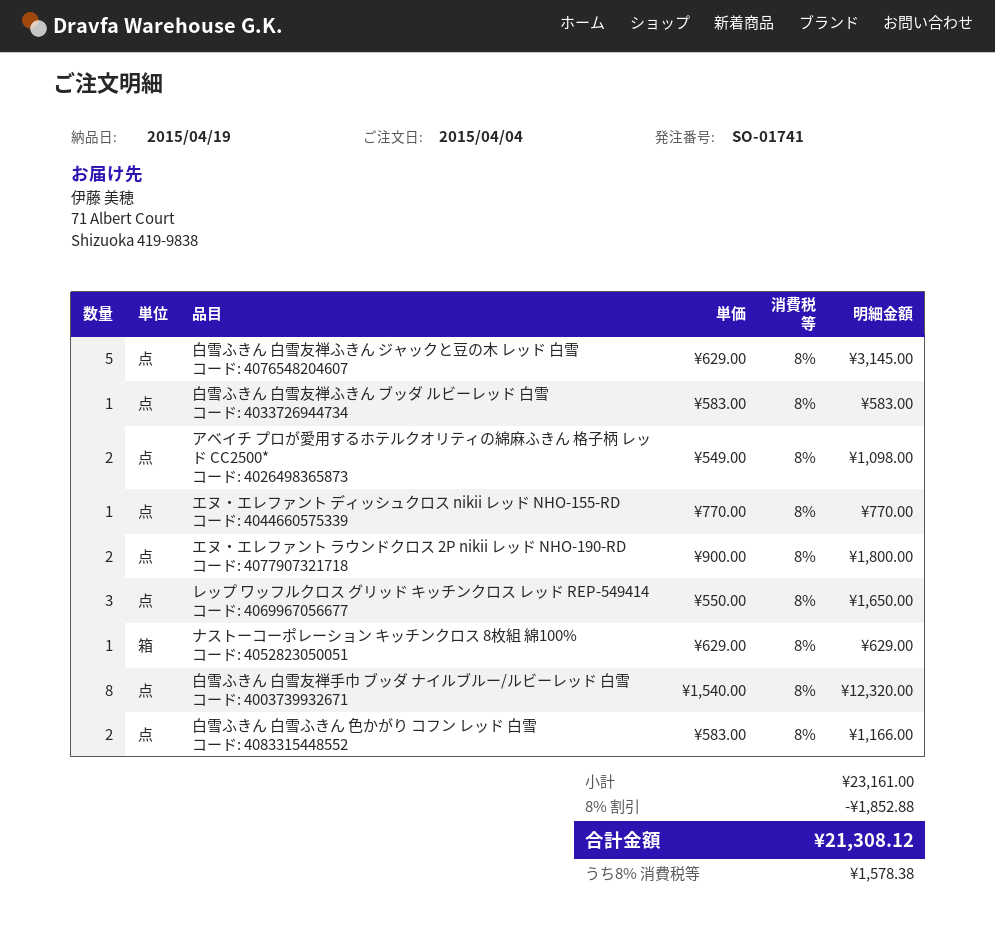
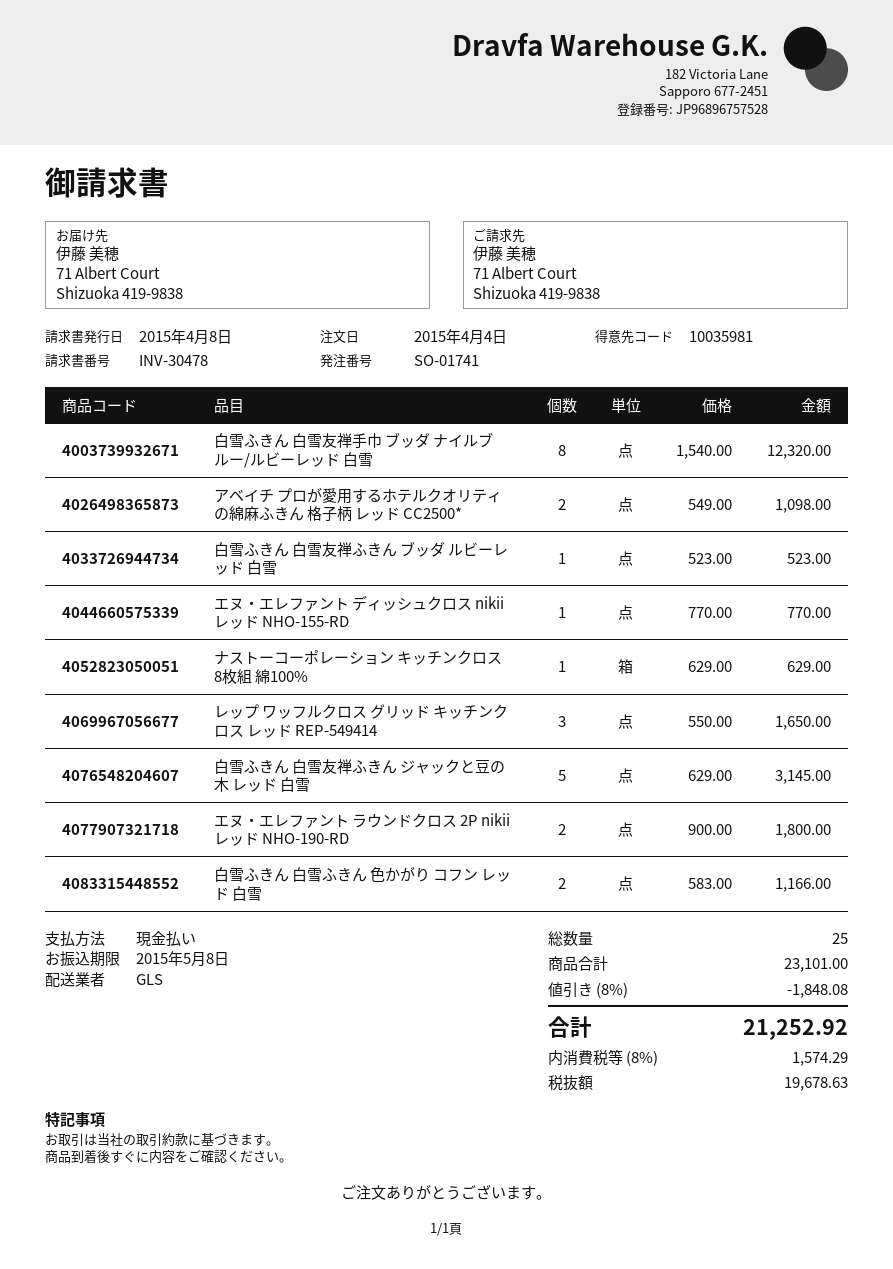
白雪ふきん 白雪友禅ふきん ブッダ ルビーレッド 白雪: 1 x 583.00 = 583.00 -> 1 x 523.00 = 523.00
subtotal: 23161.00 -> 23101.00
discount: 8% = 1852.88 -> 8% = 1848.08
tax: 8% = 1578.38 -> 8% = 1574.29
total: 21308.12 -> 21252.92

